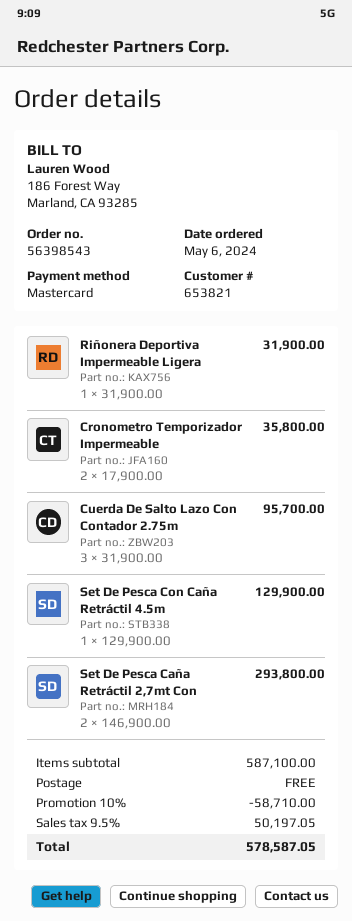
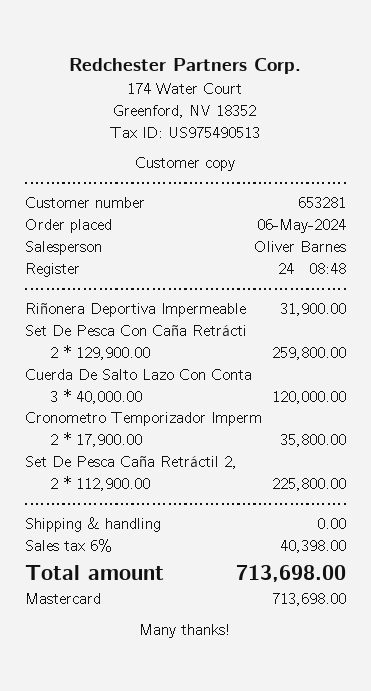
customer number: 653821 -> 653281
Cuerda De Salto Lazo Con Contador 2.75m: 3 x 31900.00 = 95700.00 -> 3 x 40000.00 = 120000.00
Set De Pesca Con Caña Retráctil 4.5m: 1 x 129900.00 = 129900.00 -> 2 x 129900.00 = 259800.00
Set De Pesca Caña Retráctil 2,7mt Con: 2 x 146900.00 = 293800.00 -> 2 x 112900.00 = 225800.00
discount: 10% = 58710.00 -> none
tax: 9.5% = 50197.05 -> 6% = 40398.00
total: 578587.05 -> 713698.00

